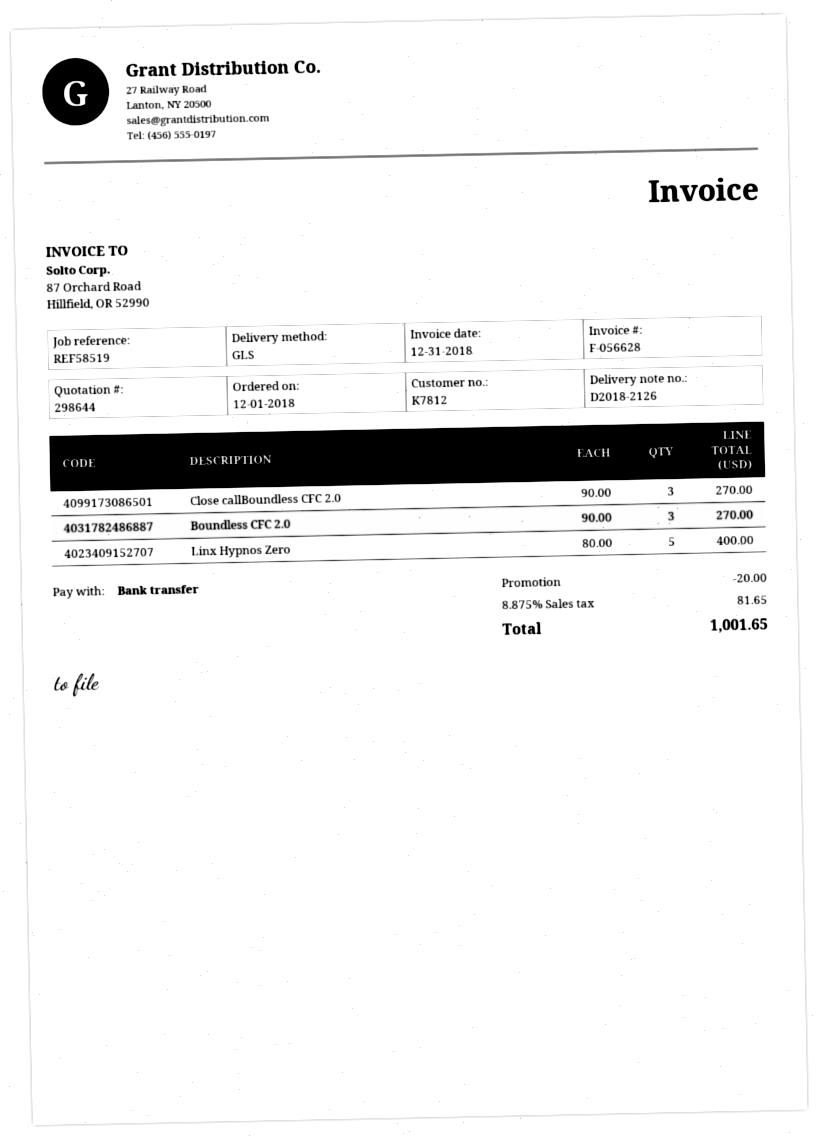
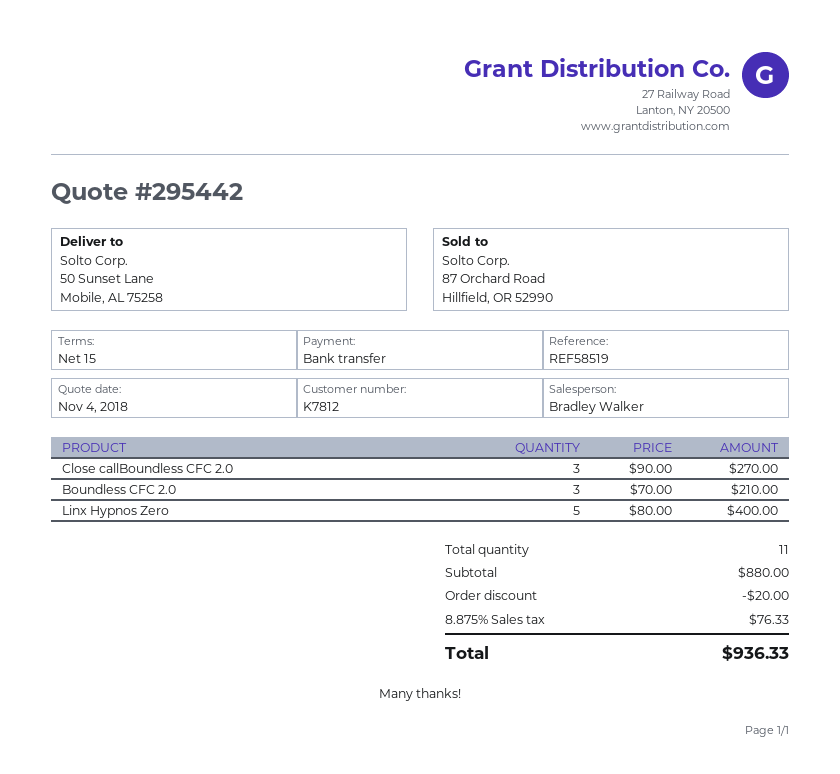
quote number: 298644 -> 295442
Boundless CFC 2.0: 3 x 90.00 = 270.00 -> 3 x 70.00 = 210.00
tax: 8.875% = 81.65 -> 8.875% = 76.33
total: 1001.65 -> 936.33

